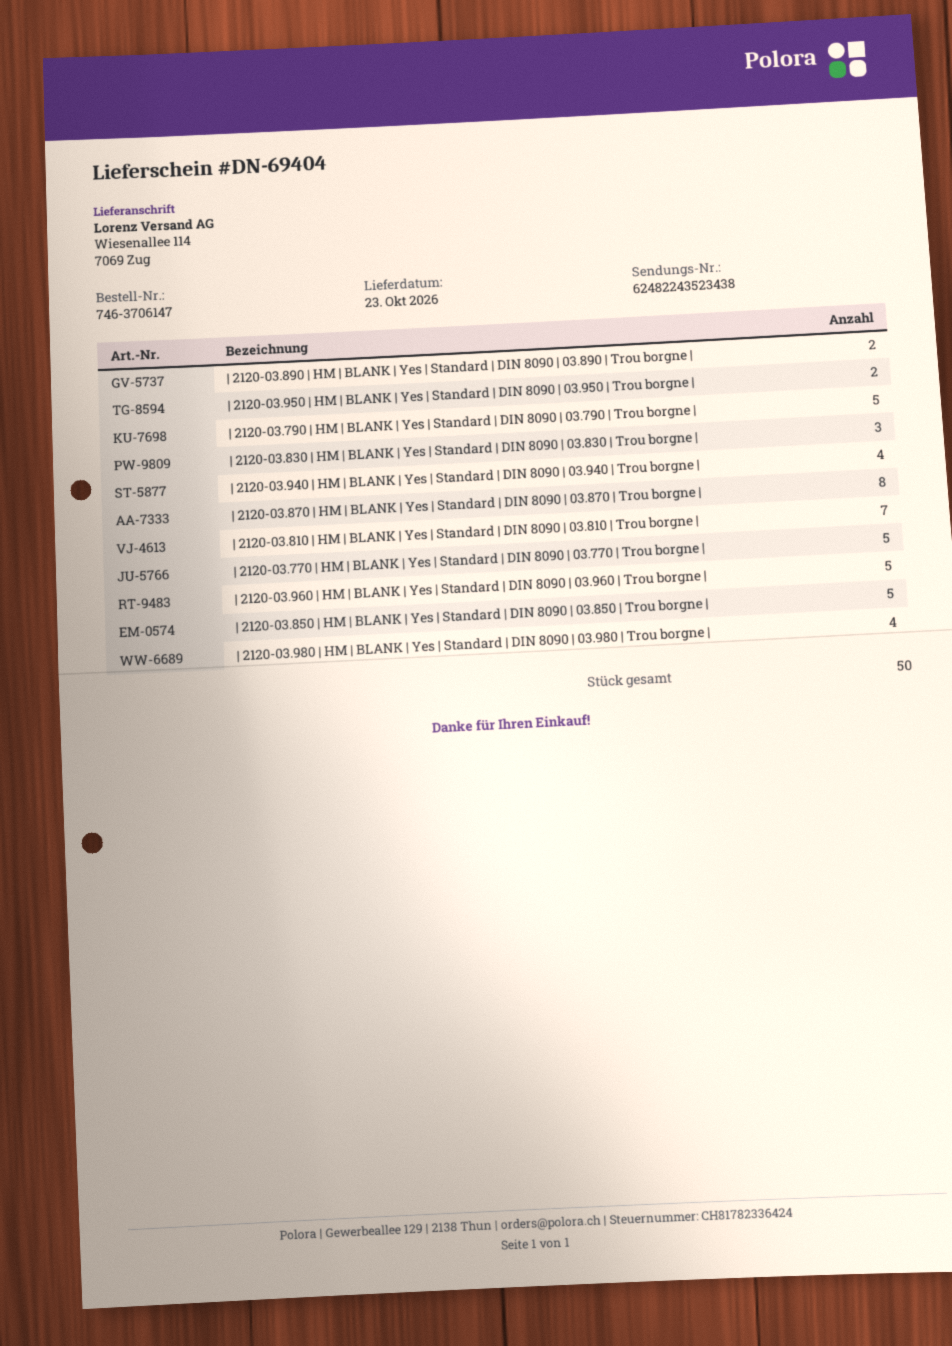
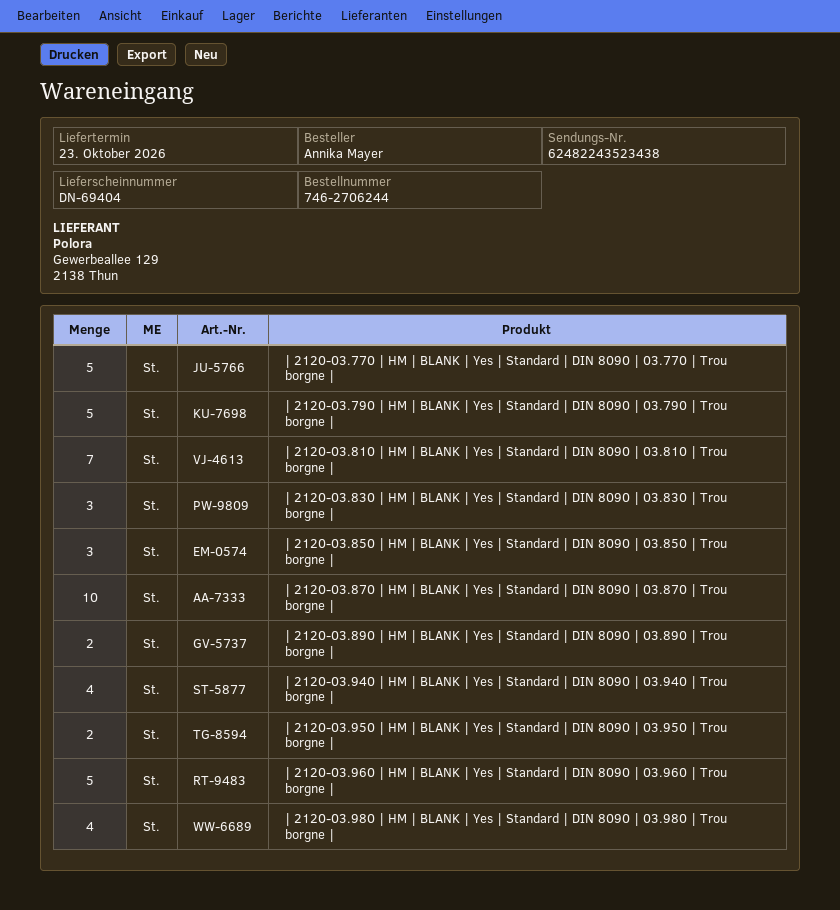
order number: 746-3706147 -> 746-2706244
| 2120-03.870 | HM | BLANK | Yes | Standard | DIN 8090 | 03.870 | Trou borgne |: 8 -> 10
| 2120-03.850 | HM | BLANK | Yes | Standard | DIN 8090 | 03.850 | Trou borgne |: 5 -> 3

